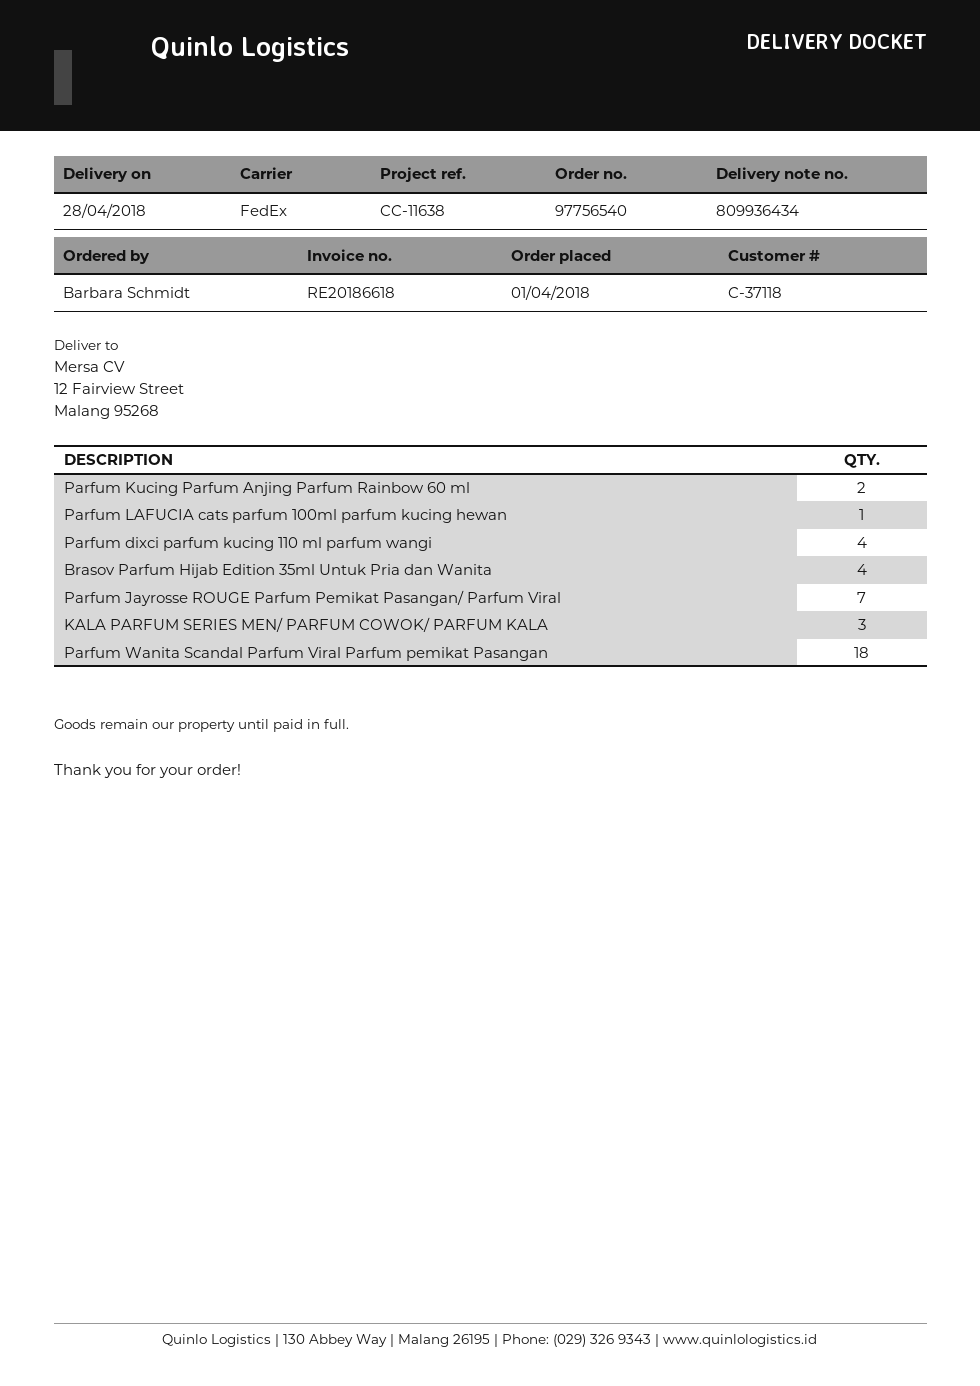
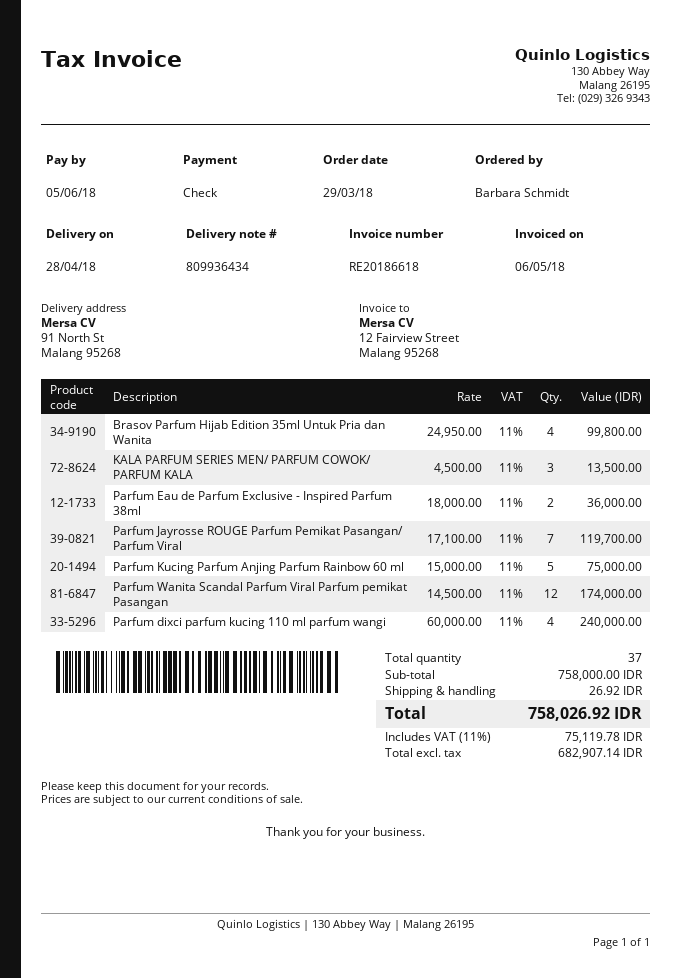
order date: 2018-04-01 -> 2018-03-29
ship to: 12 Fairview Street, Malang 95268 -> 91 North St, Malang 95268
Parfum Kucing Parfum Anjing Parfum Rainbow 60 ml: 2 -> 5
Parfum LAFUCIA cats parfum 100ml parfum kucing hewan: 1 -> none
Parfum Wanita Scandal Parfum Viral Parfum pemikat Pasangan: 18 -> 12
Parfum Eau de Parfum Exclusive - Inspired Parfum 38ml: none -> 2

